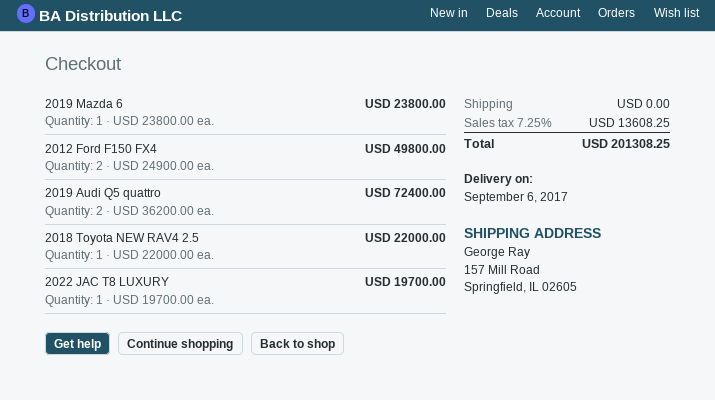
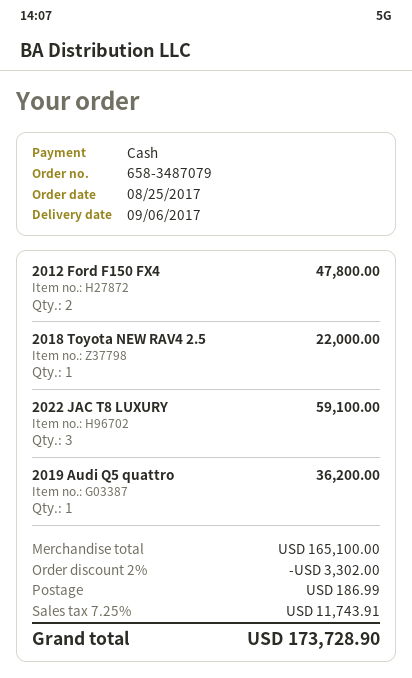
2019 Mazda 6: 1 for 23800.00 -> none
2012 Ford F150 FX4: 2 for 49800.00 -> 2 for 47800.00
2019 Audi Q5 quattro: 2 for 72400.00 -> 1 for 36200.00
2022 JAC T8 LUXURY: 1 for 19700.00 -> 3 for 59100.00
discount: none -> 2% = 3302.00
shipping: 0.00 -> 186.99
tax: 7.25% = 13608.25 -> 7.25% = 11743.91
total: 201308.25 -> 173728.90

